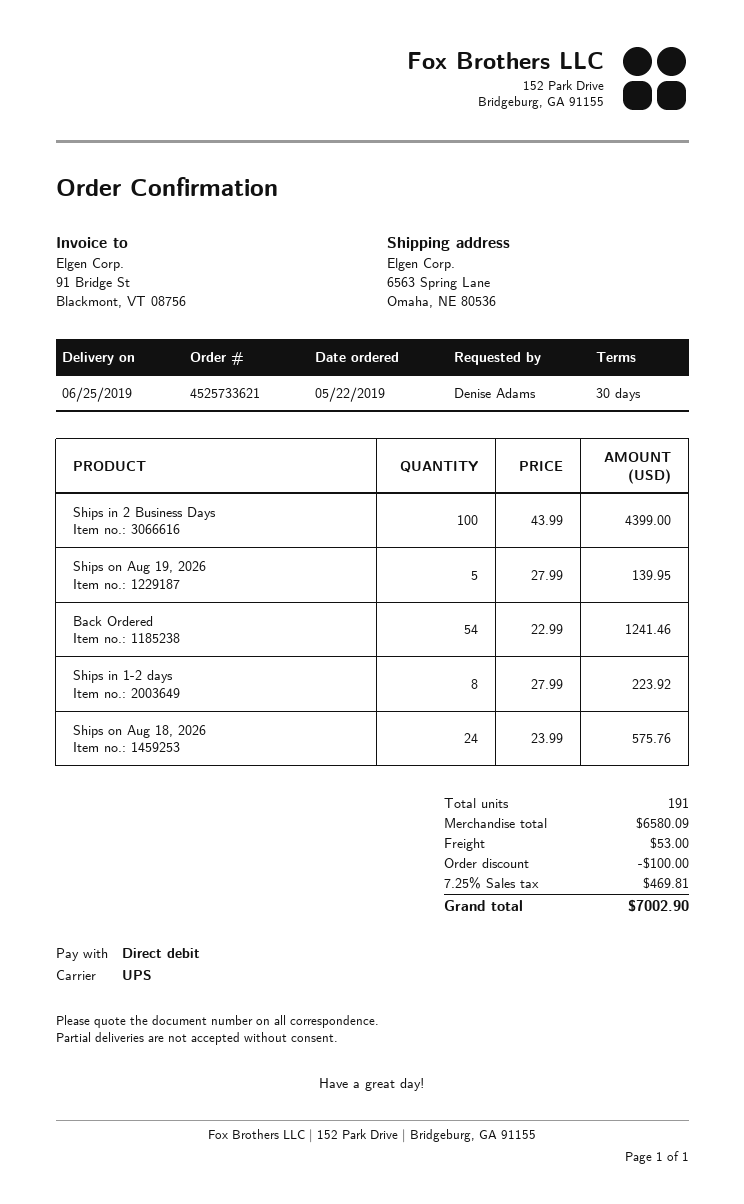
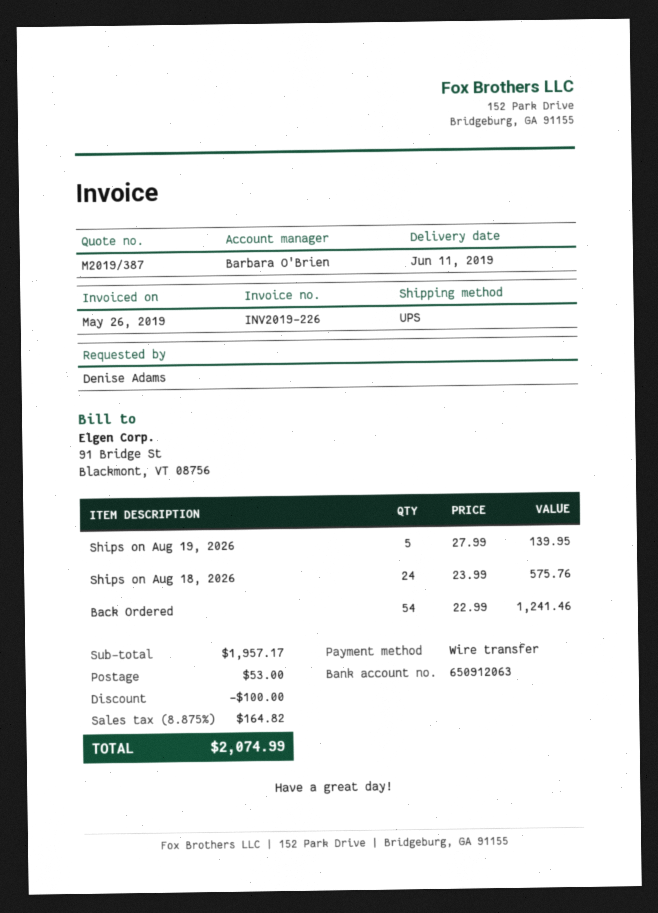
delivery date: 2019-06-25 -> 2019-06-11
payment method: direct debit -> bank transfer
Ships in 2 Business Days: 100 x 43.99 = 4399.00 -> none
Ships in 1-2 days: 8 x 27.99 = 223.92 -> none
subtotal: 6580.09 -> 1957.17
tax: 7.25% = 469.81 -> 8.875% = 164.82
total: 7002.90 -> 2074.99

